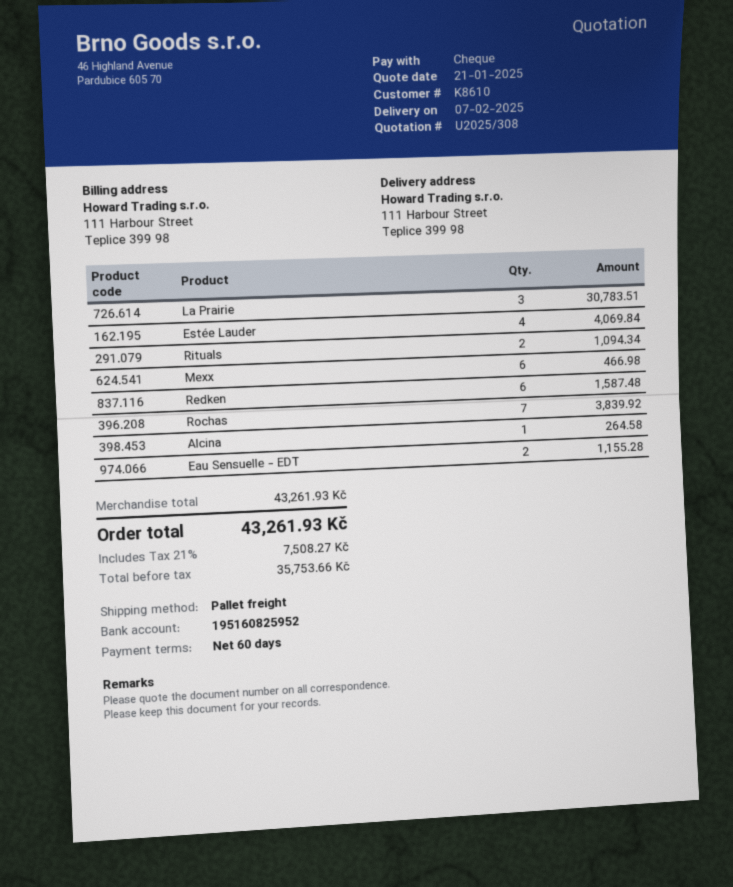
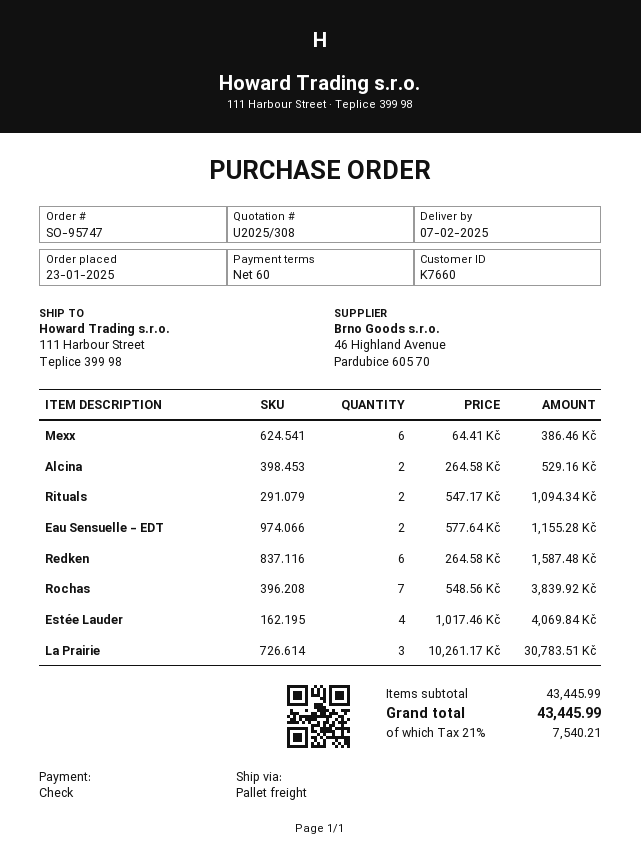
customer number: K8610 -> K7660
Mexx: 6 for 466.98 -> 6 for 386.46
Alcina: 1 for 264.58 -> 2 for 529.16
subtotal: 43261.93 -> 43445.99
tax: 21% = 7508.27 -> 21% = 7540.21
total: 43261.93 -> 43445.99

